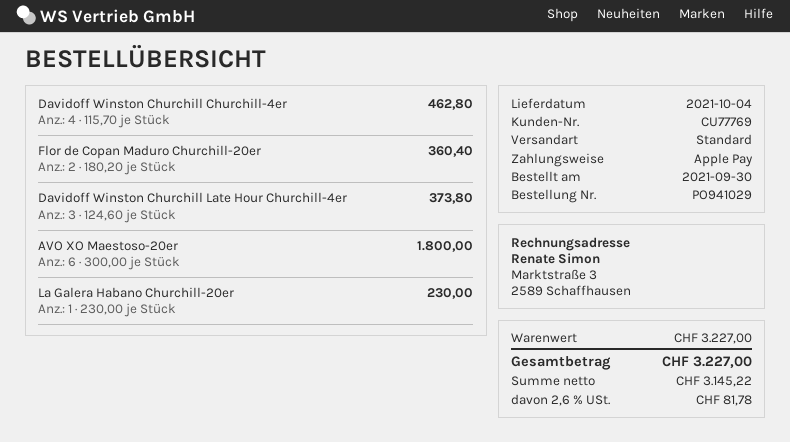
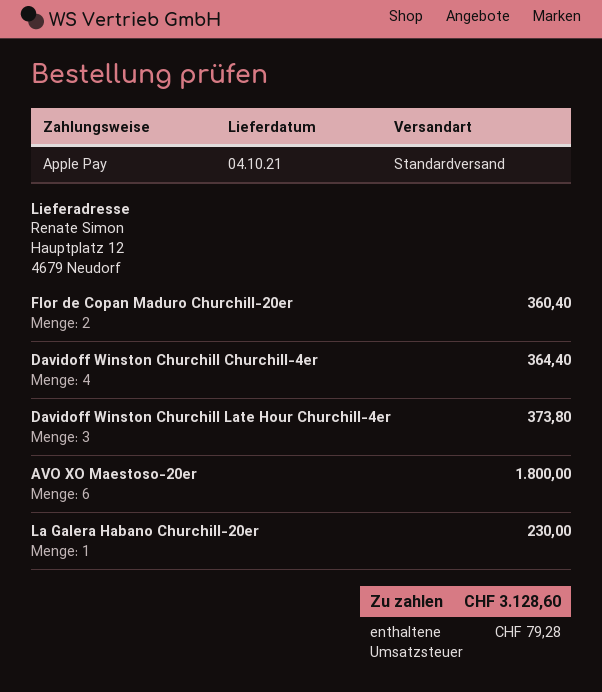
Davidoff Winston Churchill Churchill-4er: 4 for 462.80 -> 4 for 364.40
tax: 81.78 -> 79.28
total: 3227.00 -> 3128.60

